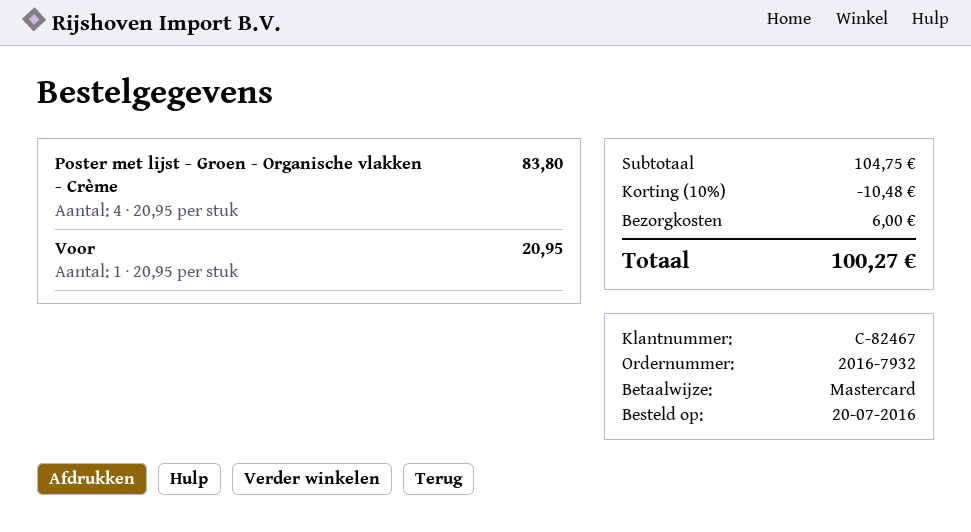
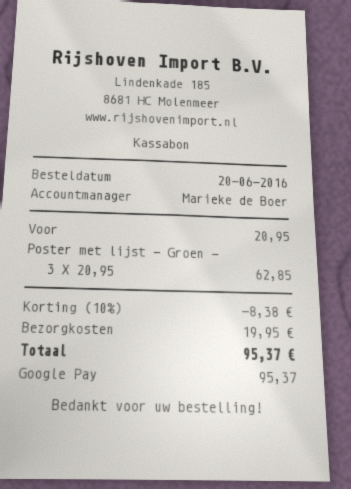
order date: 2016-07-20 -> 2016-06-20
payment method: Mastercard -> Google Pay
Poster met lijst - Groen - Organische vlakken - Crème: 4 x 20.95 = 83.80 -> 3 x 20.95 = 62.85
discount: 10% = 10.48 -> 10% = 8.38
shipping: 6.00 -> 19.95
total: 100.27 -> 95.37

